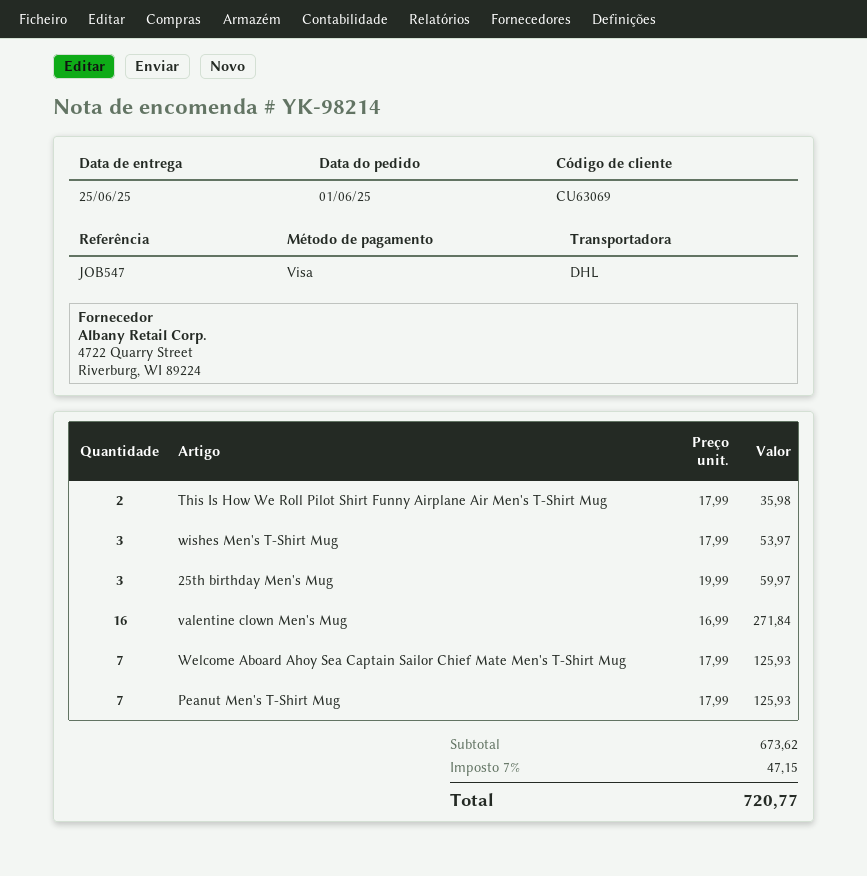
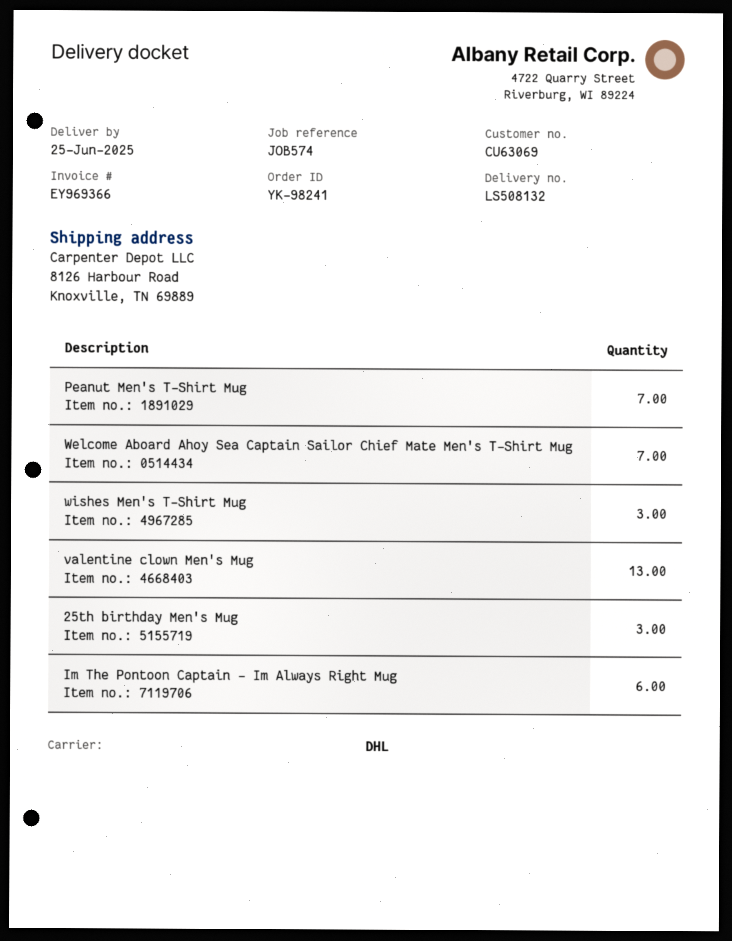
order number: YK-98214 -> YK-98241
reference: JOB547 -> JOB574
This Is How We Roll Pilot Shirt Funny Airplane Air Men's T-Shirt Mug: 2 -> none
valentine clown Men's Mug: 16 -> 13
Im The Pontoon Captain - Im Always Right Mug: none -> 6

